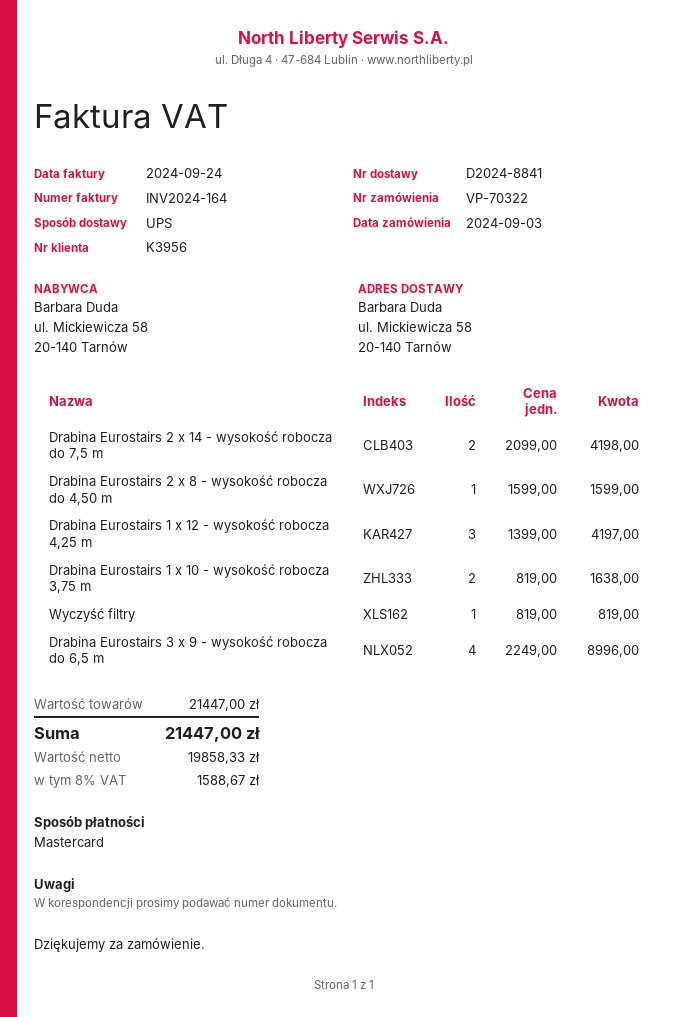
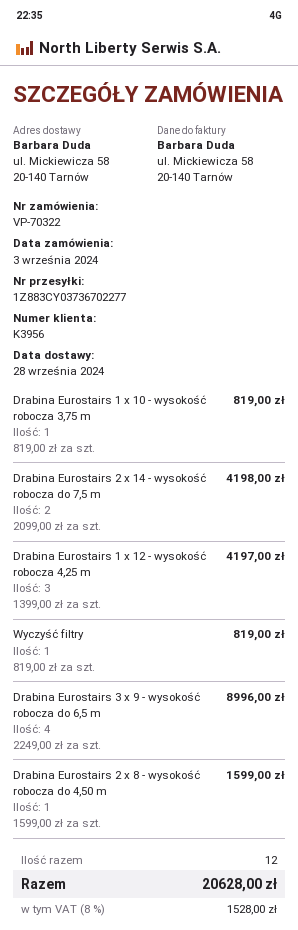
Drabina Eurostairs 1 x 10 - wysokość robocza 3,75 m: 2 x 819.00 = 1638.00 -> 1 x 819.00 = 819.00
tax: 8% = 1588.67 -> 8% = 1528.00
total: 21447.00 -> 20628.00

